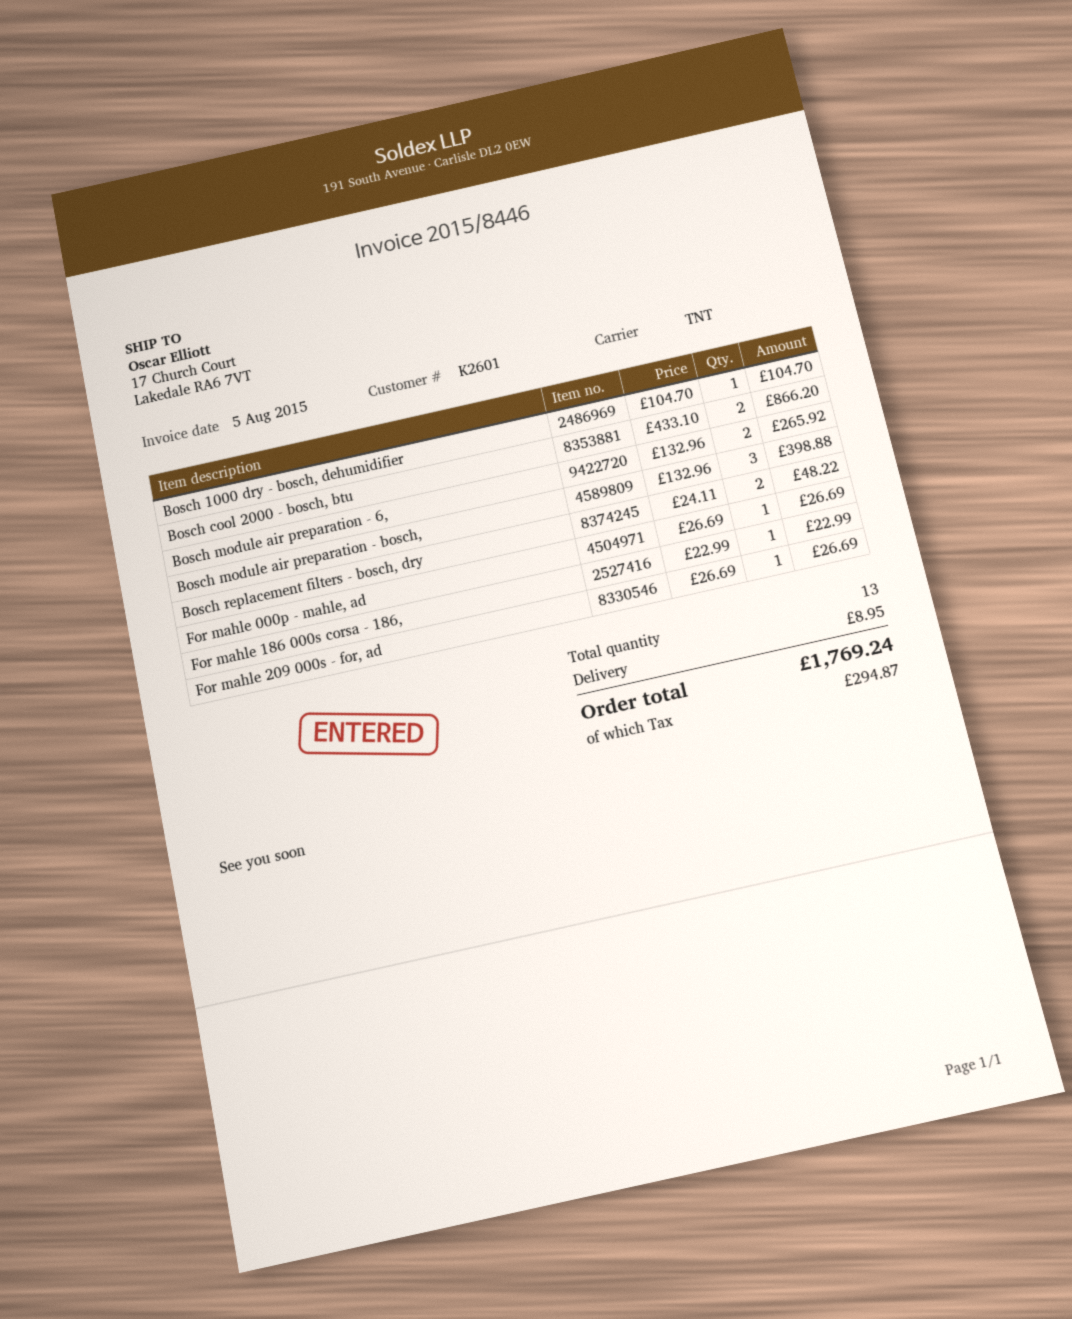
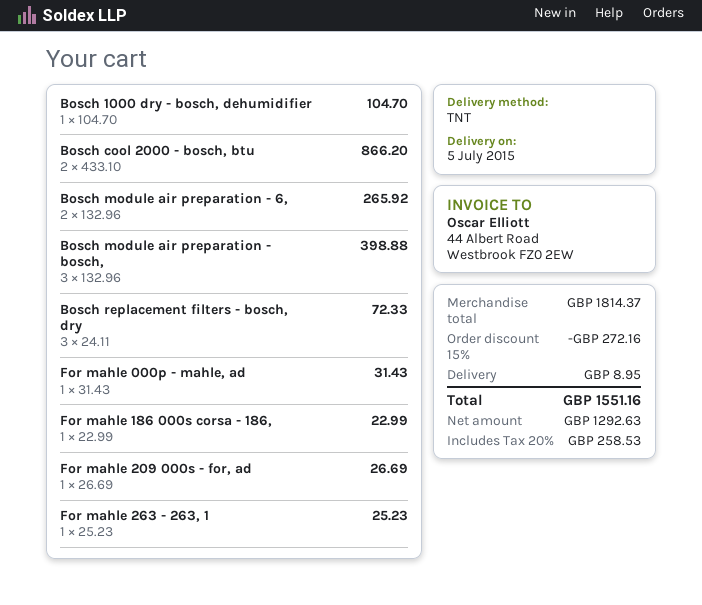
Bosch replacement filters - bosch, dry: 2 x 24.11 = 48.22 -> 3 x 24.11 = 72.33
For mahle 000p - mahle, ad: 1 x 26.69 = 26.69 -> 1 x 31.43 = 31.43
For mahle 263 - 263, 1: none -> 1 x 25.23 = 25.23
discount: none -> 15% = 272.16
tax: 294.87 -> 258.53
total: 1769.24 -> 1551.16

